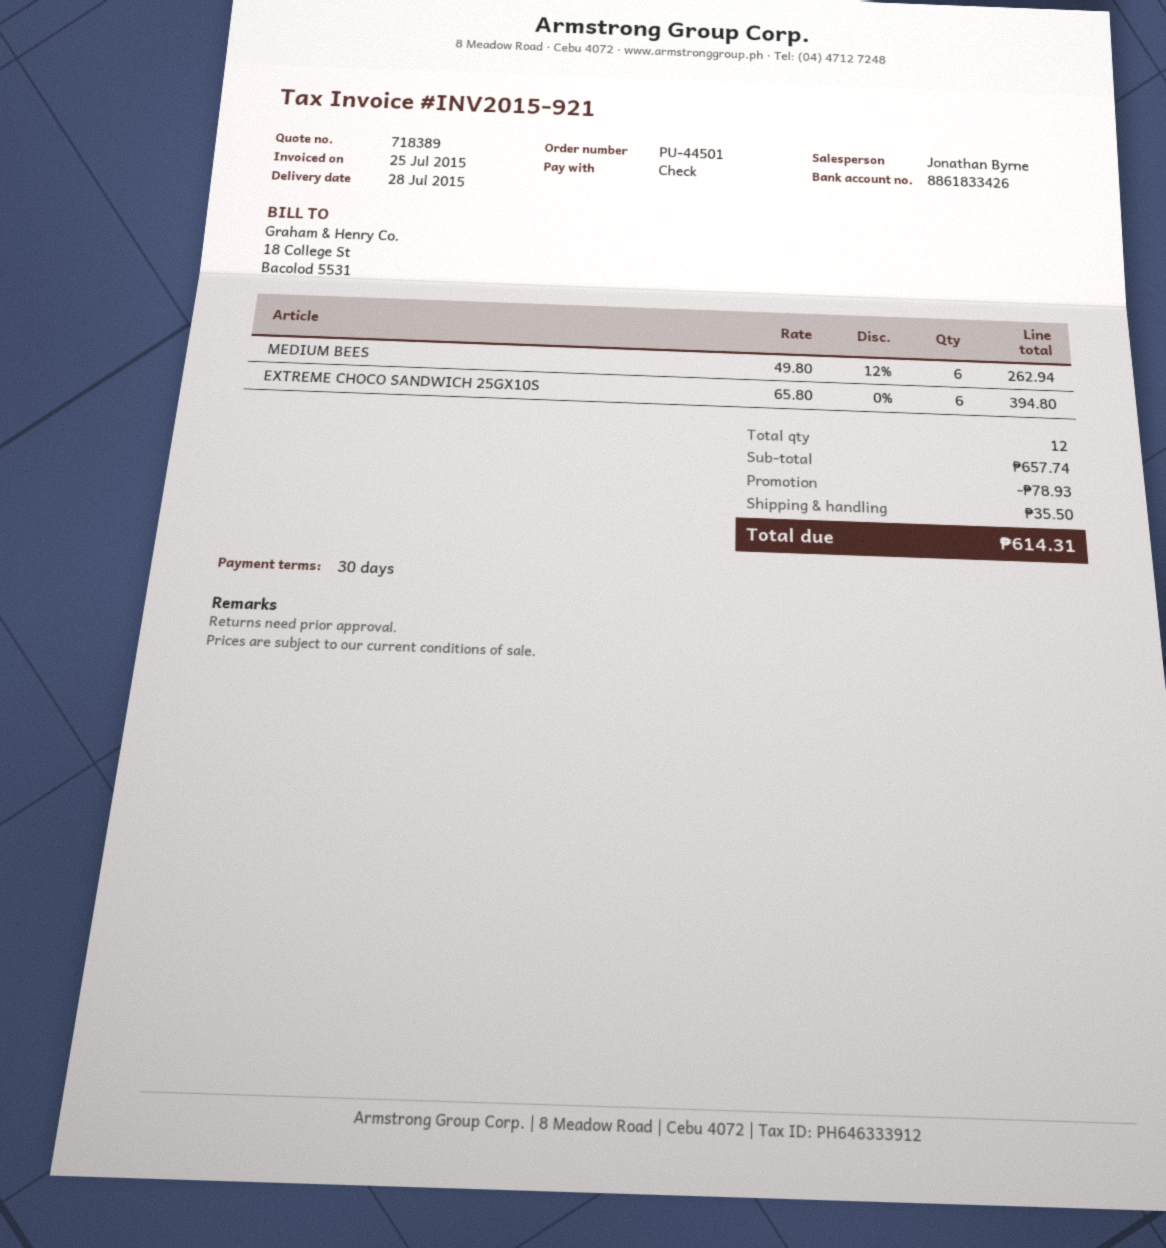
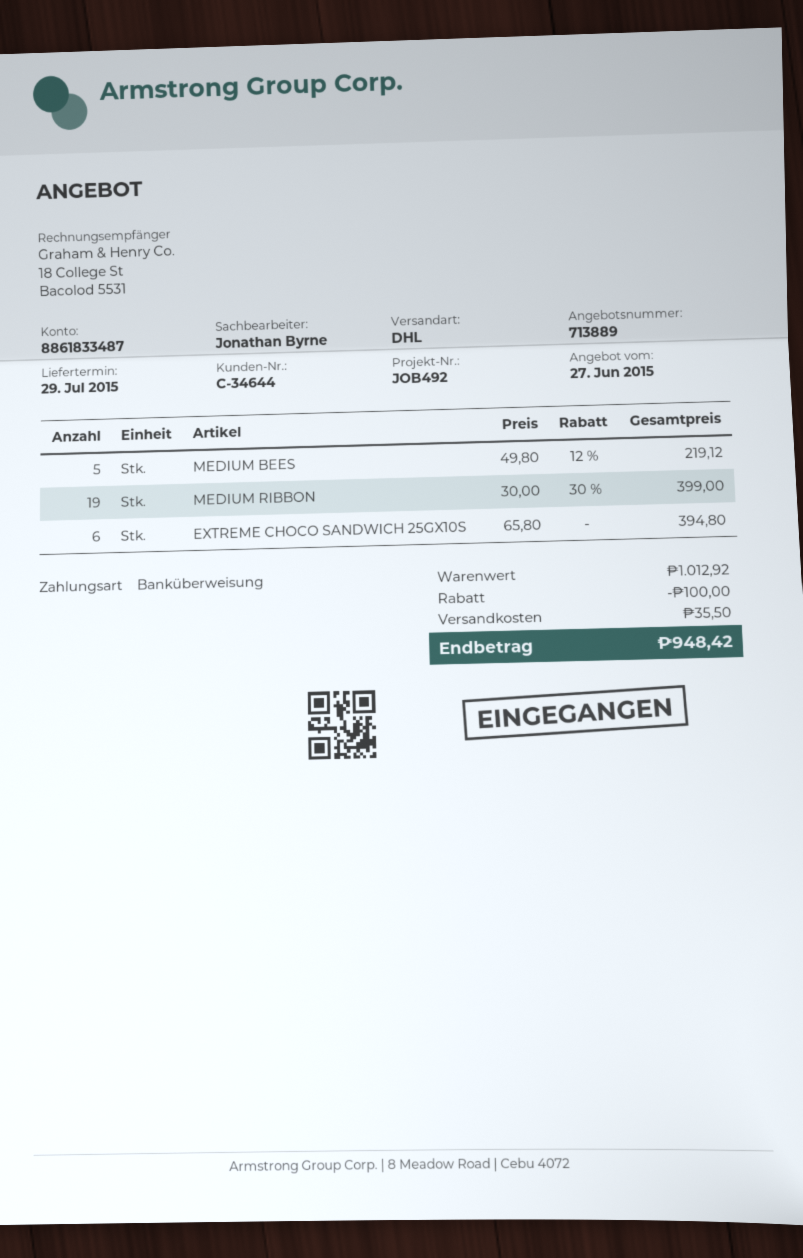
quote number: 718389 -> 713889
delivery date: 2015-07-28 -> 2015-07-29
payment method: cheque -> bank transfer
bank account: 8861833426 -> 8861833487
MEDIUM BEES: 6 x 49.80 - 12% = 262.94 -> 5 x 49.80 - 12% = 219.12
MEDIUM RIBBON: none -> 19 x 30.00 - 30% = 399.00
subtotal: 657.74 -> 1012.92
discount: 78.93 -> 100.00
total: 614.31 -> 948.42

